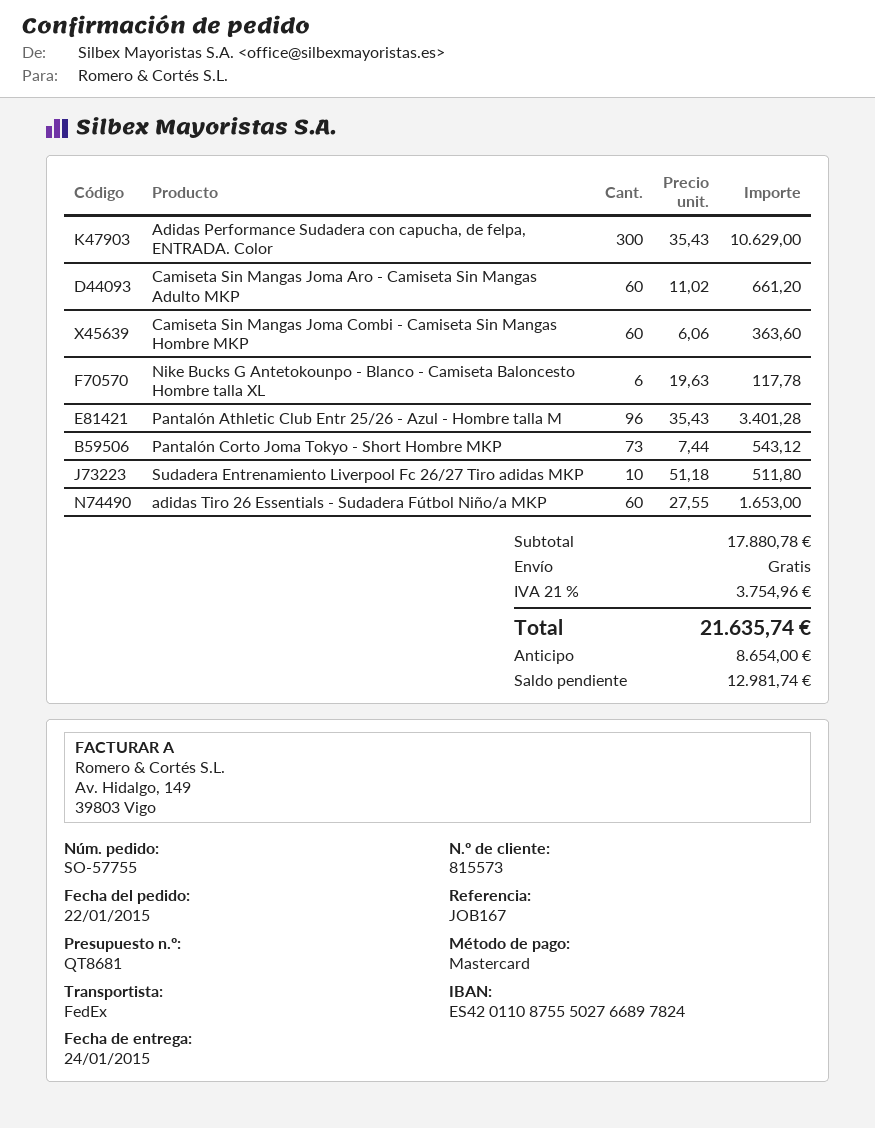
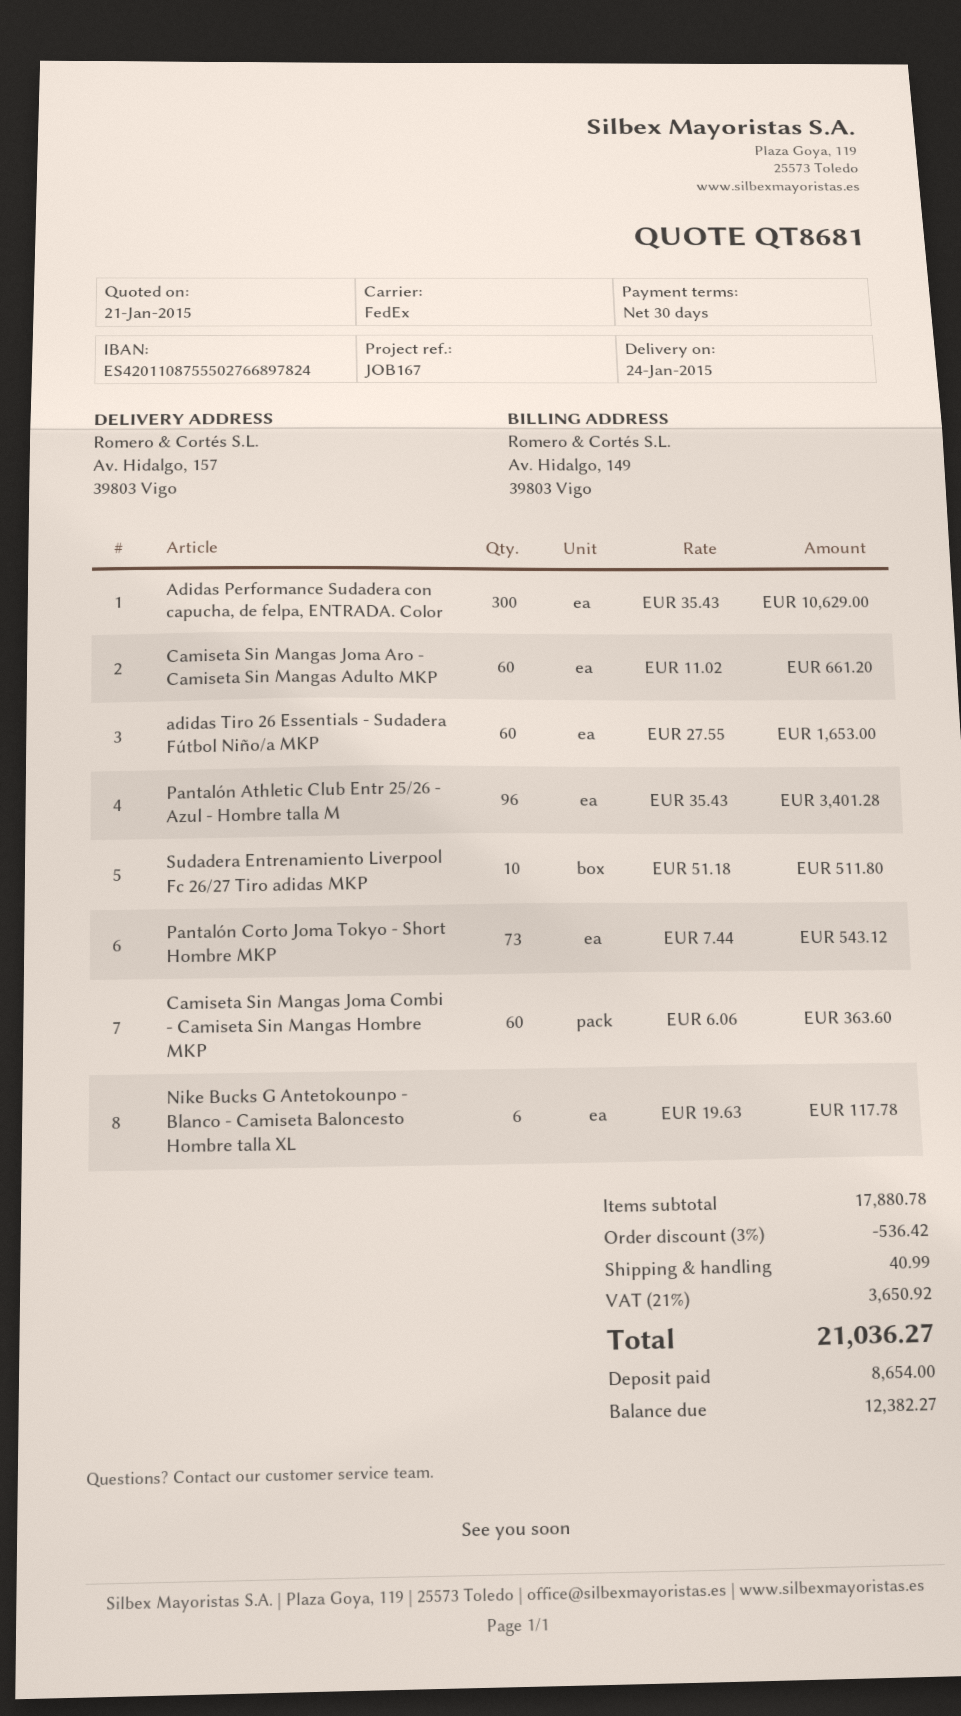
discount: none -> 3% = 536.42
shipping: 0.00 -> 40.99
tax: 21% = 3754.96 -> 21% = 3650.92
total: 21635.74 -> 21036.27
balance: 12981.74 -> 12382.27

